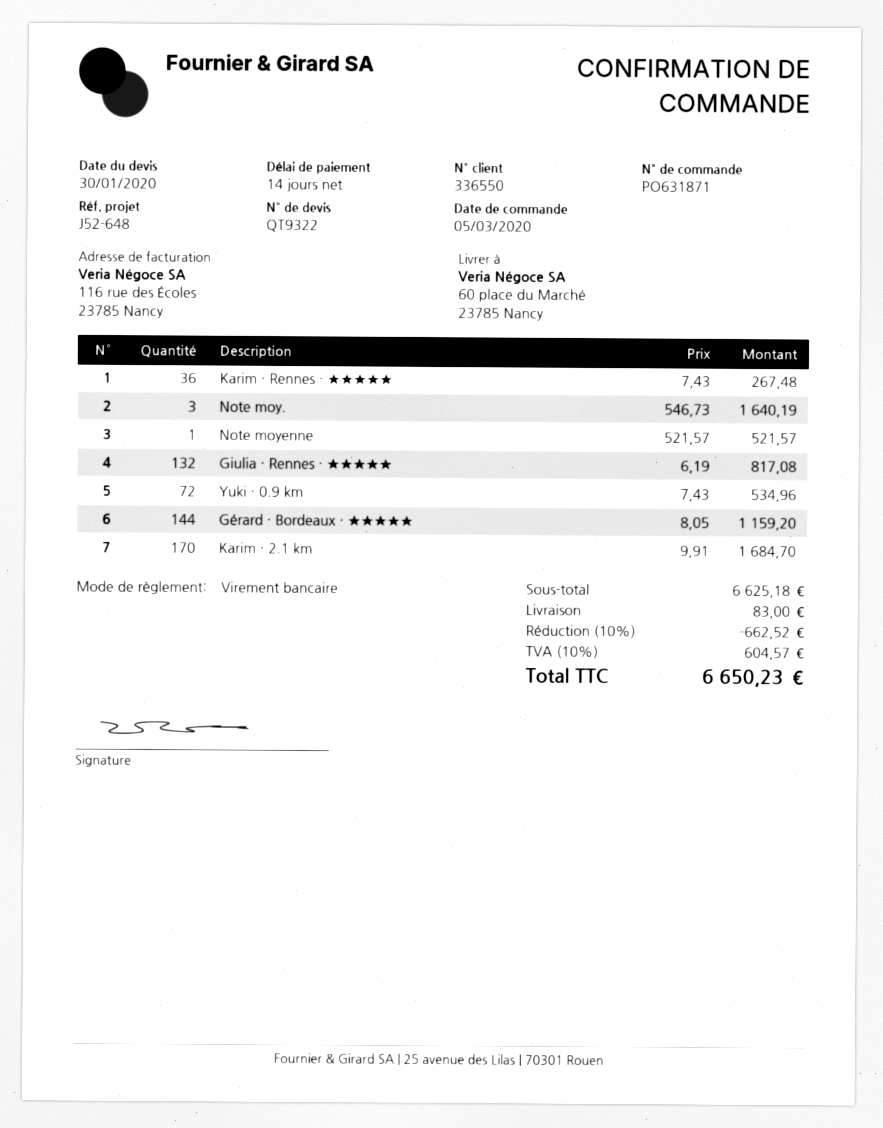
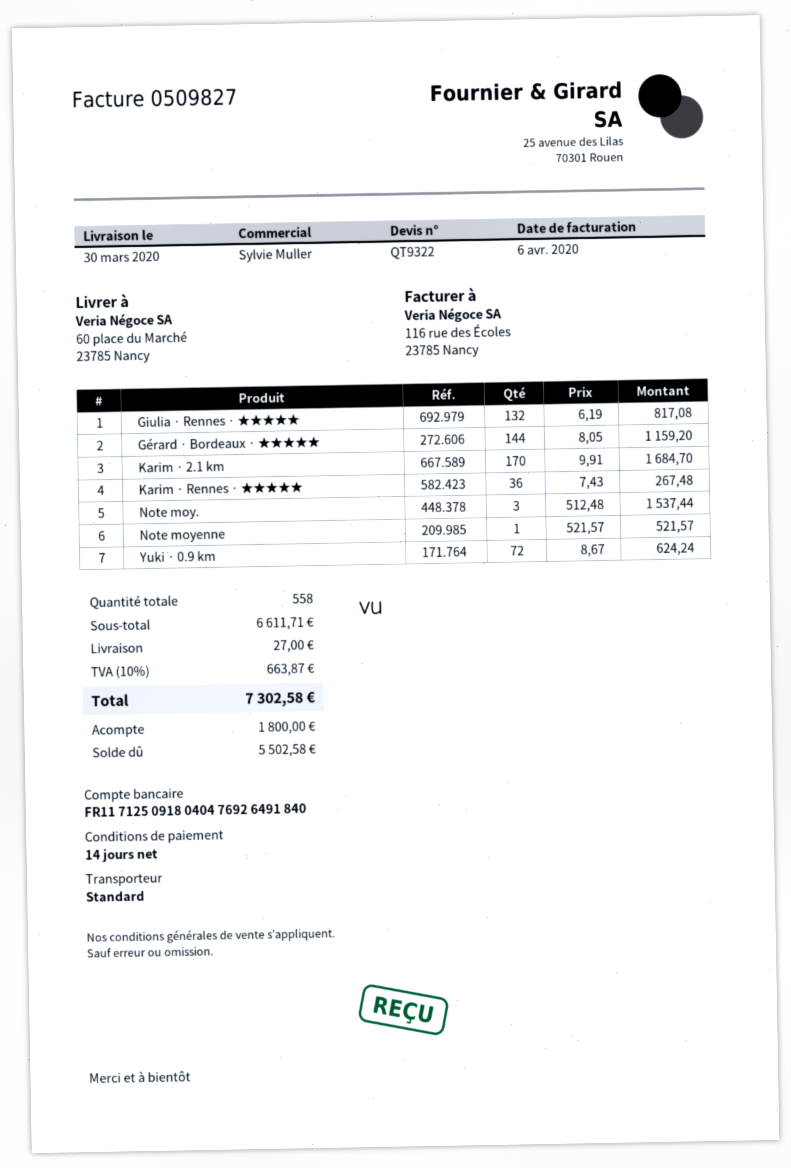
Note moy.: 3 x 546.73 = 1640.19 -> 3 x 512.48 = 1537.44
Yuki · 0.9 km: 72 x 7.43 = 534.96 -> 72 x 8.67 = 624.24
subtotal: 6625.18 -> 6611.71
discount: 10% = 662.52 -> none
shipping: 83.00 -> 27.00
tax: 10% = 604.57 -> 10% = 663.87
total: 6650.23 -> 7302.58

